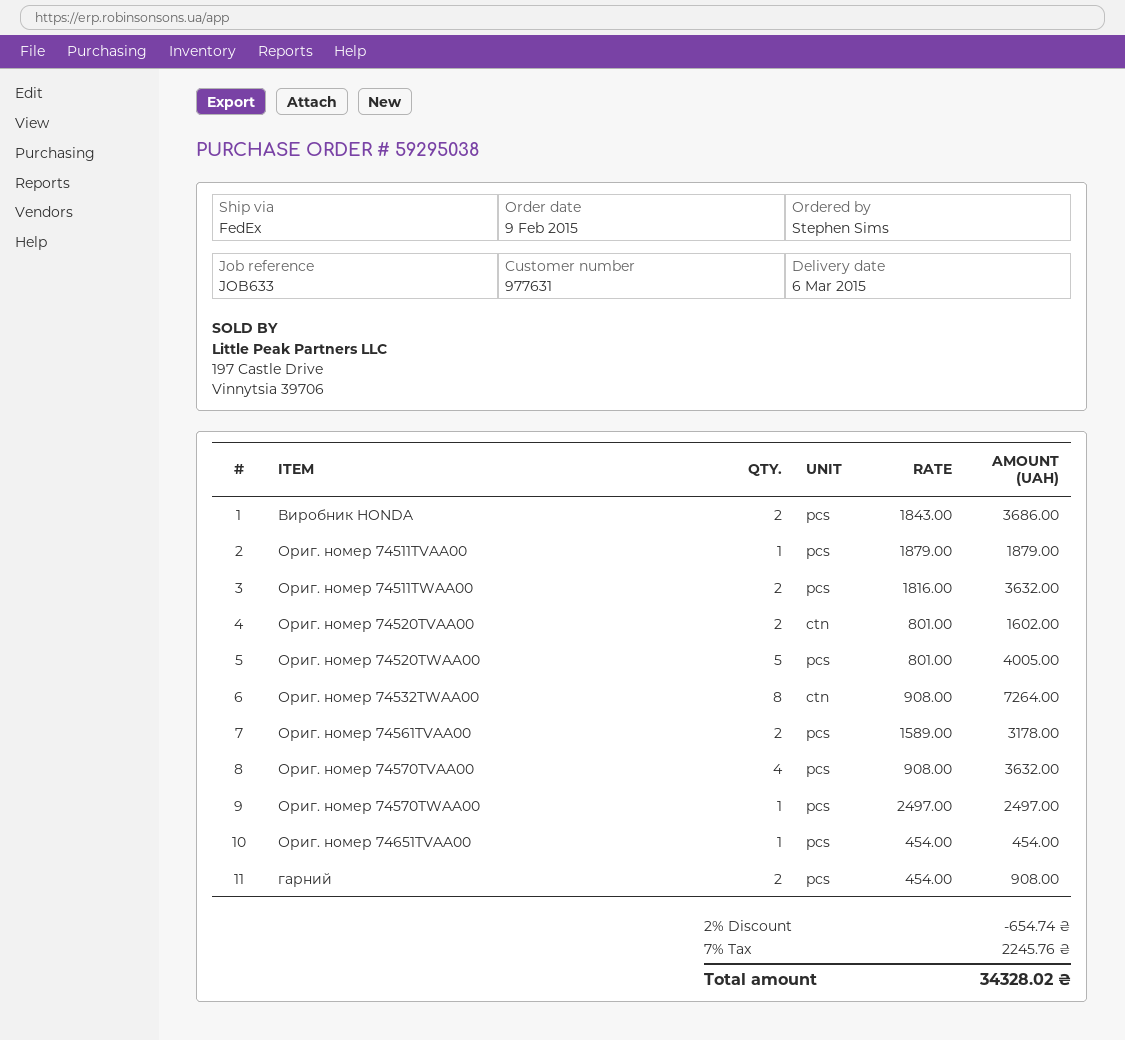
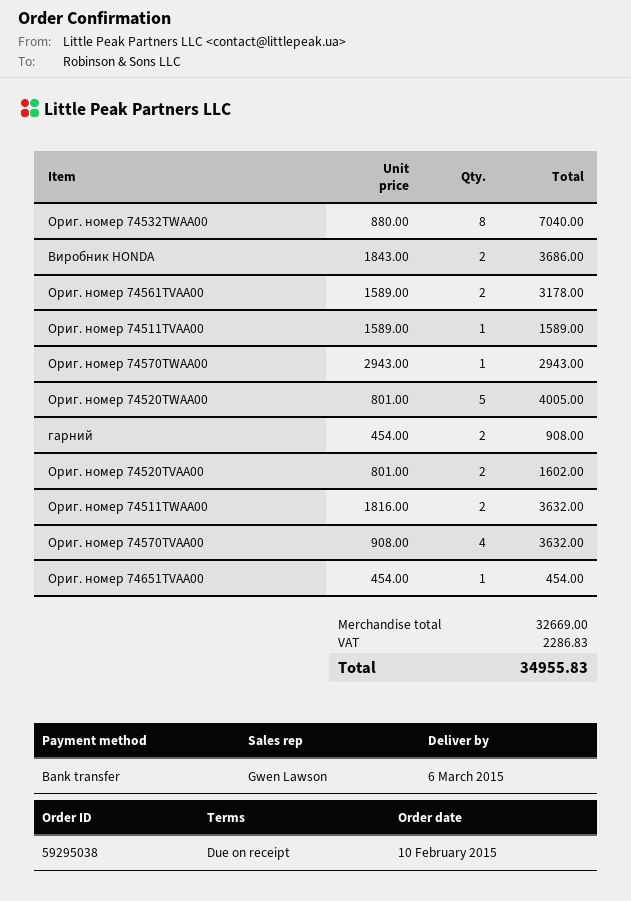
order date: 2015-02-09 -> 2015-02-10
Ориг. номер 74511TVAA00: 1 x 1879.00 = 1879.00 -> 1 x 1589.00 = 1589.00
Ориг. номер 74532TWAA00: 8 x 908.00 = 7264.00 -> 8 x 880.00 = 7040.00
Ориг. номер 74570TWAA00: 1 x 2497.00 = 2497.00 -> 1 x 2943.00 = 2943.00
discount: 2% = 654.74 -> none
tax: 2245.76 -> 2286.83
total: 34328.02 -> 34955.83

